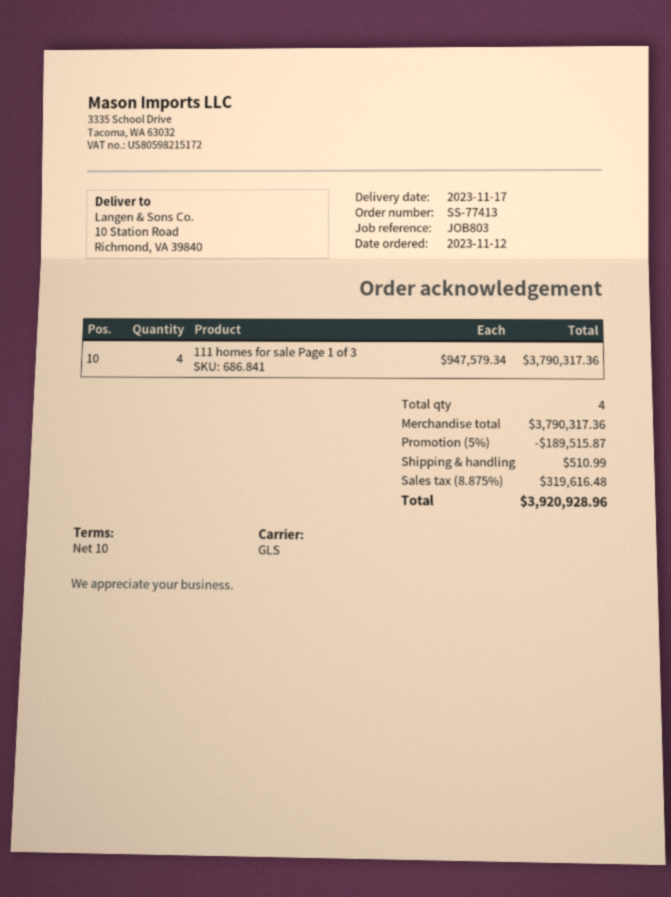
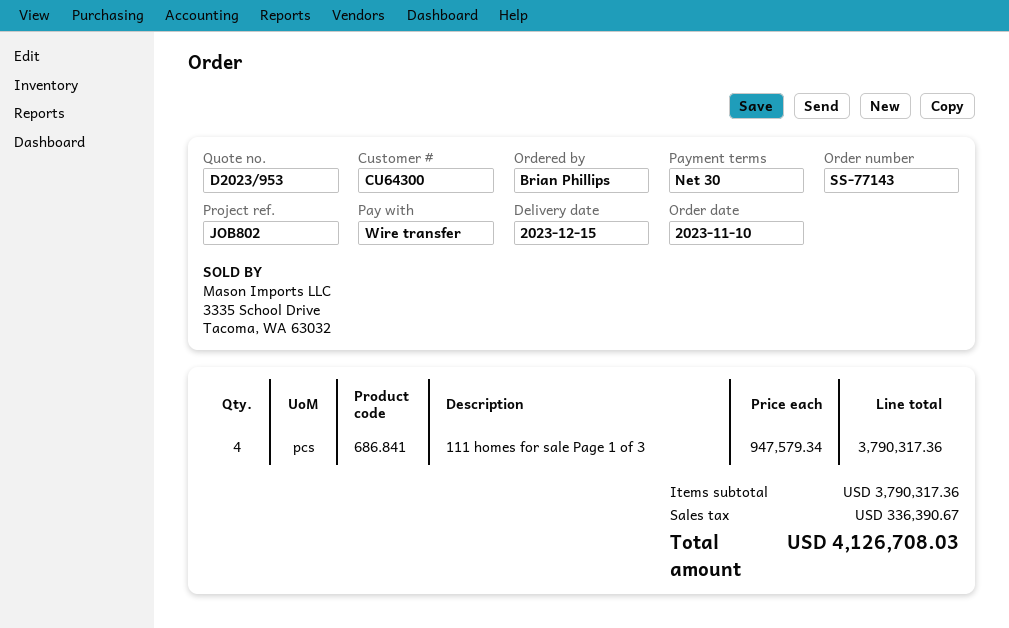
order number: SS-77413 -> SS-77143
order date: 2023-11-12 -> 2023-11-10
delivery date: 2023-11-17 -> 2023-12-15
payment terms: 10 days -> 30 days
reference: JOB803 -> JOB802
discount: 5% = 189515.87 -> none
shipping: 510.99 -> none
tax: 319616.48 -> 336390.67
total: 3920928.96 -> 4126708.03

